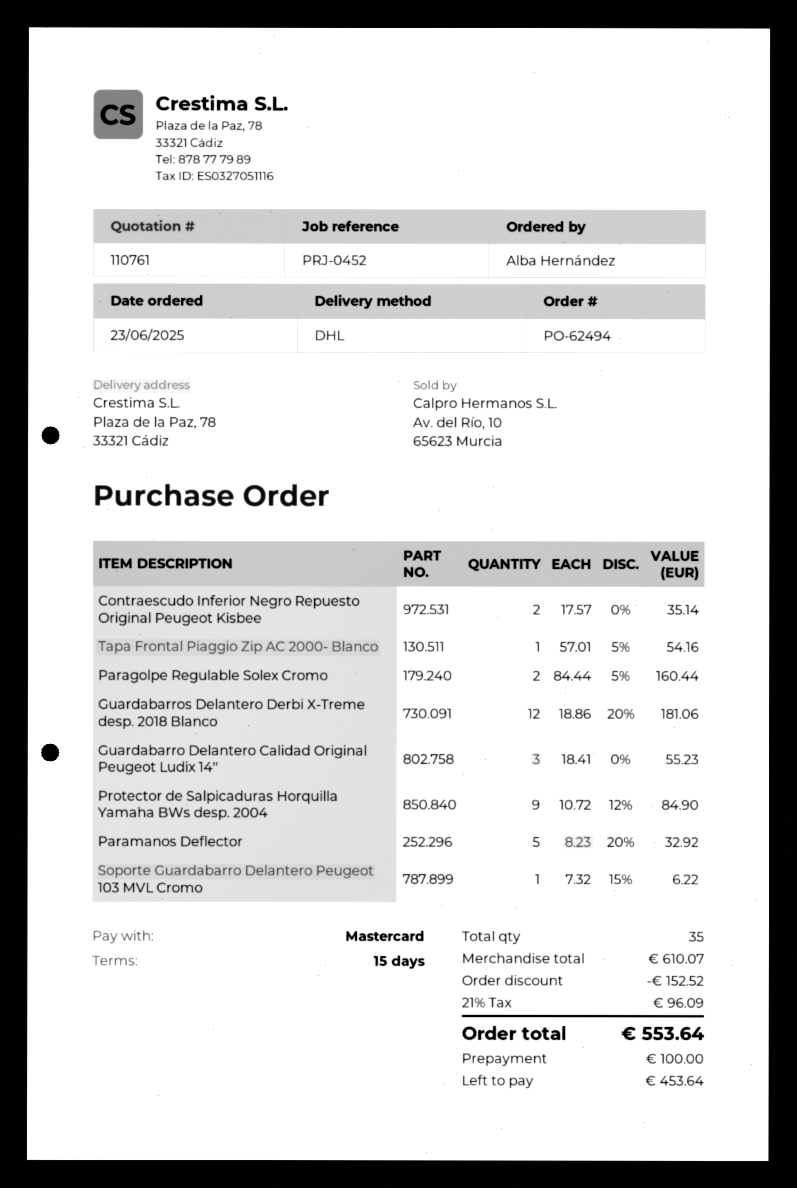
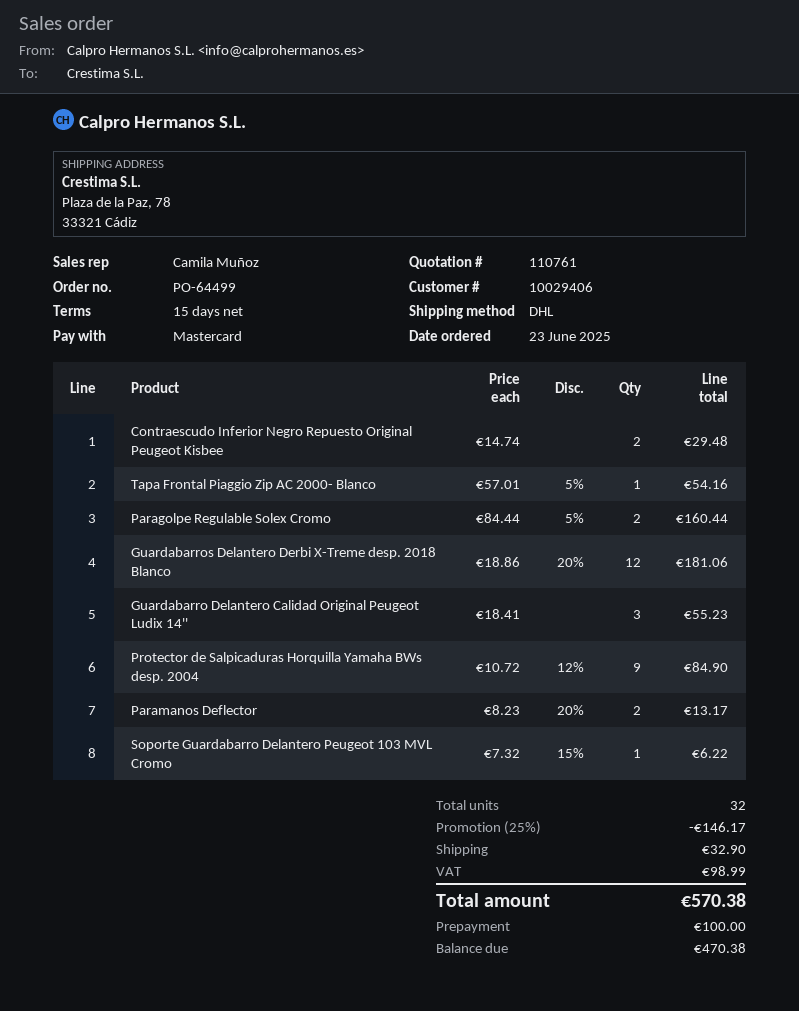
order number: PO-62494 -> PO-64499
Contraescudo Inferior Negro Repuesto Original Peugeot Kisbee: 2 x 17.57 = 35.14 -> 2 x 14.74 = 29.48
Paramanos Deflector: 5 x 8.23 - 20% = 32.92 -> 2 x 8.23 - 20% = 13.17
total quantity: 35 -> 32
discount: 152.52 -> 146.17
shipping: none -> 32.90
tax: 96.09 -> 98.99
total: 553.64 -> 570.38
balance: 453.64 -> 470.38

